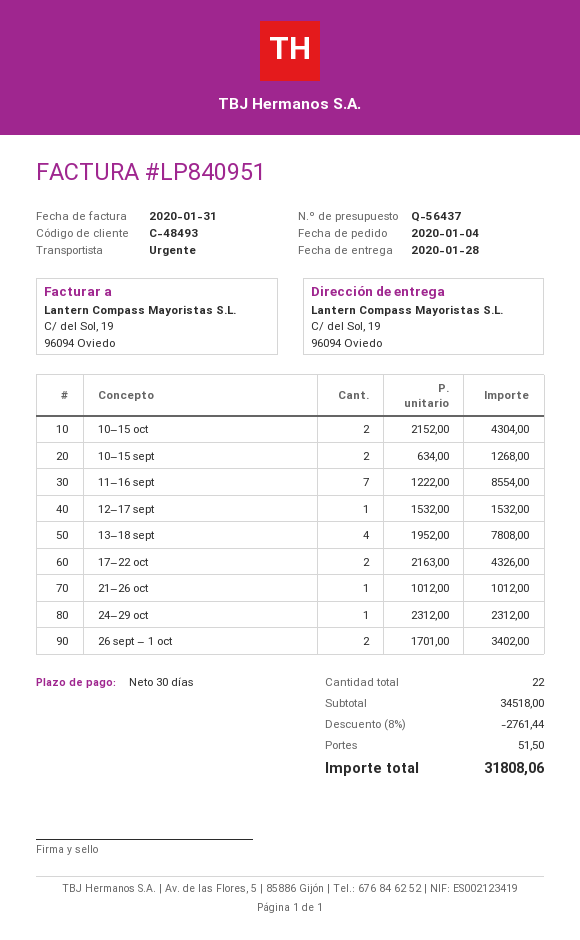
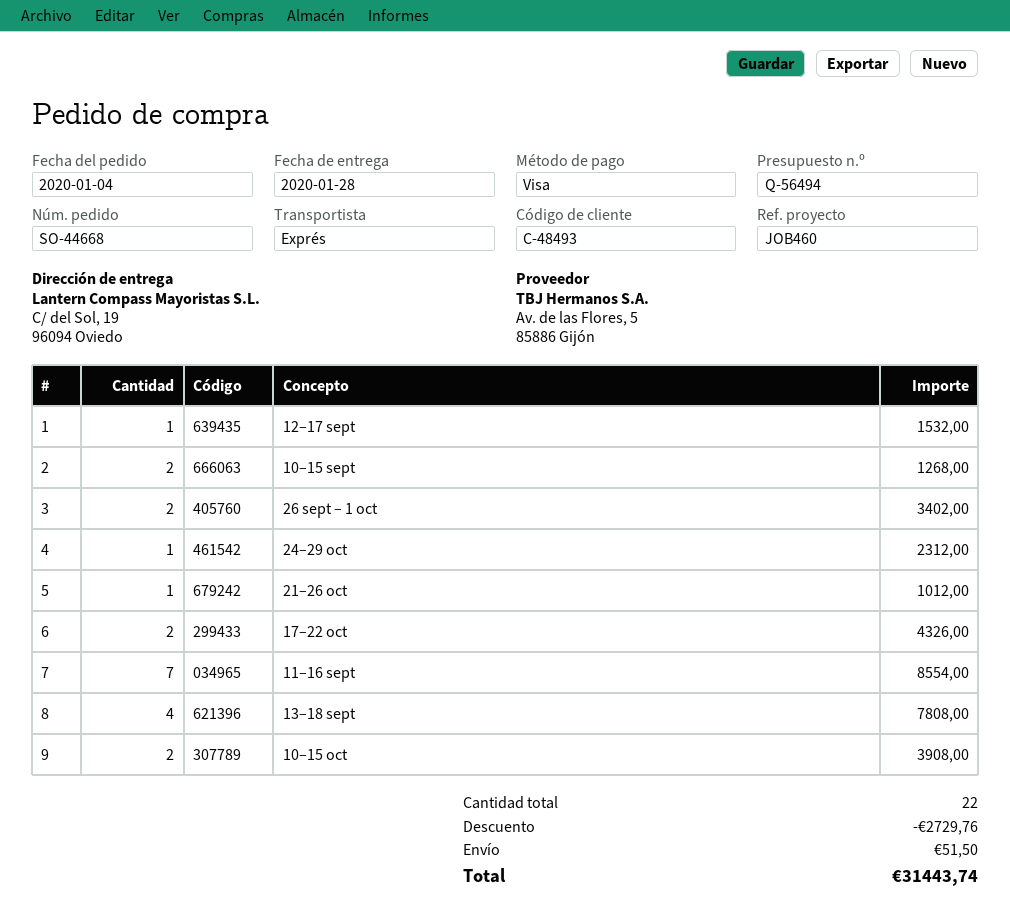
quote number: Q-56437 -> Q-56494
10–15 oct: 2 for 4304.00 -> 2 for 3908.00
discount: 2761.44 -> 2729.76
total: 31808.06 -> 31443.74

